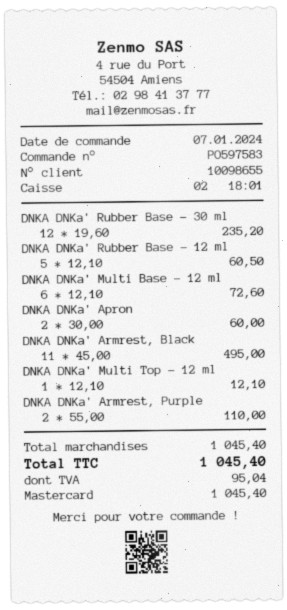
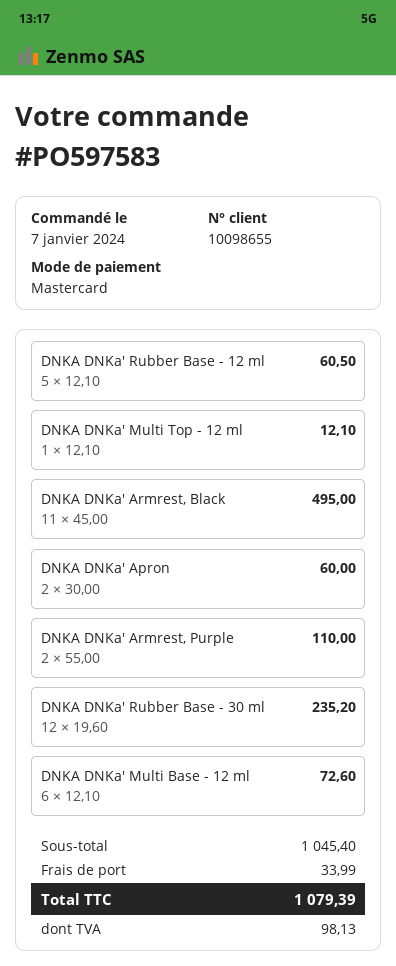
shipping: none -> 33.99
tax: 95.04 -> 98.13
total: 1045.40 -> 1079.39

